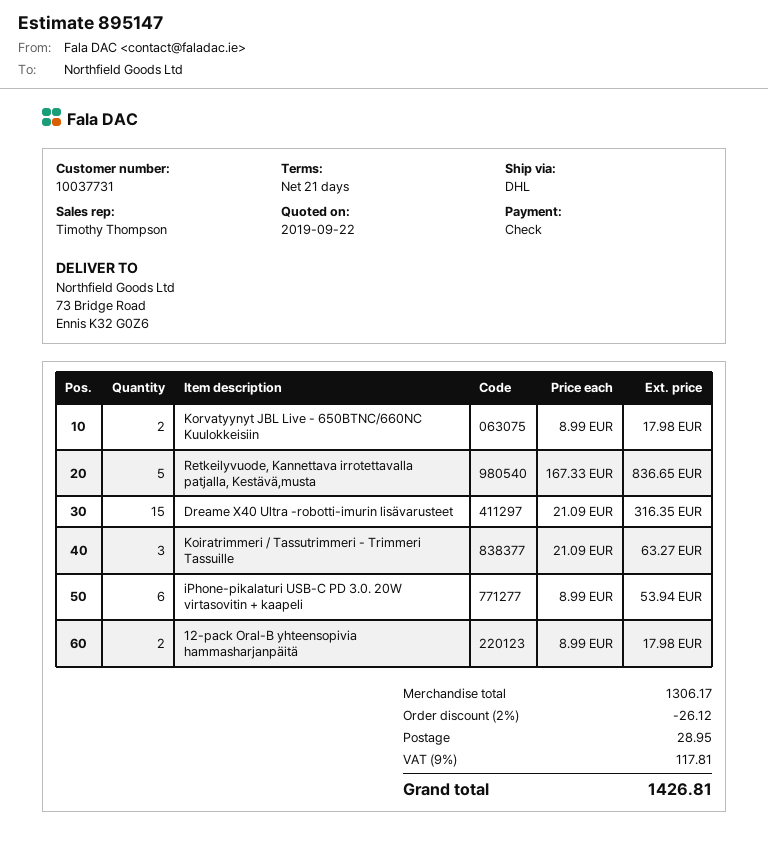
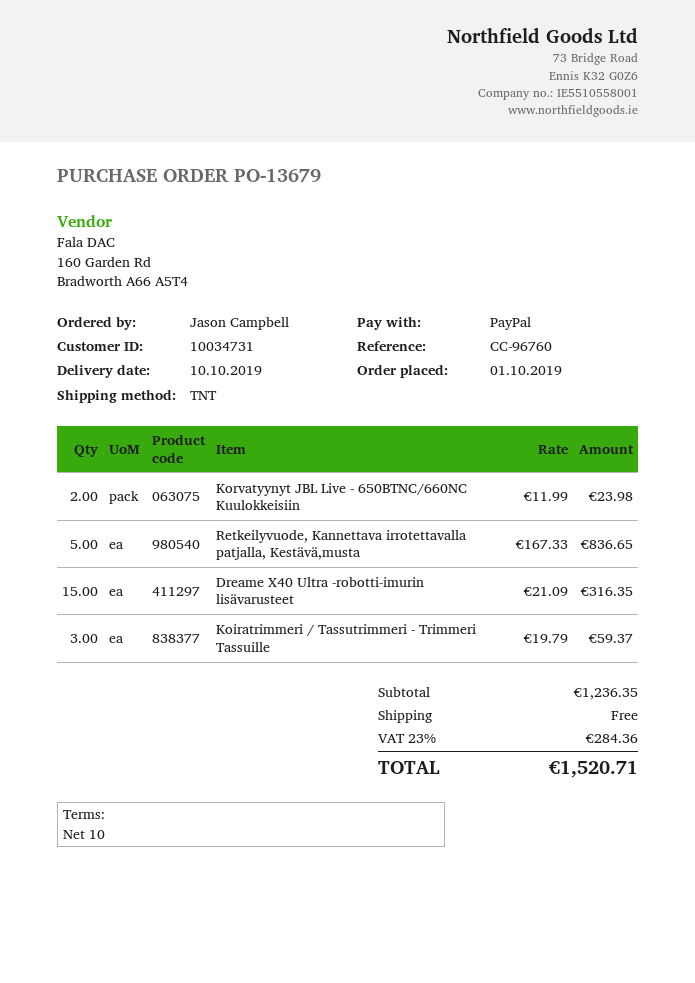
payment terms: 21 days -> 10 days
customer number: 10037731 -> 10034731
payment method: cheque -> PayPal
shipping method: DHL -> TNT
Korvatyynyt JBL Live - 650BTNC/660NC Kuulokkeisiin: 2 x 8.99 = 17.98 -> 2 x 11.99 = 23.98
Koiratrimmeri / Tassutrimmeri - Trimmeri Tassuille: 3 x 21.09 = 63.27 -> 3 x 19.79 = 59.37
iPhone-pikalaturi USB-C PD 3.0. 20W virtasovitin + kaapeli: 6 x 8.99 = 53.94 -> none
12-pack Oral-B yhteensopivia hammasharjanpäitä: 2 x 8.99 = 17.98 -> none
subtotal: 1306.17 -> 1236.35
discount: 2% = 26.12 -> none
shipping: 28.95 -> 0.00
tax: 9% = 117.81 -> 23% = 284.36
total: 1426.81 -> 1520.71

